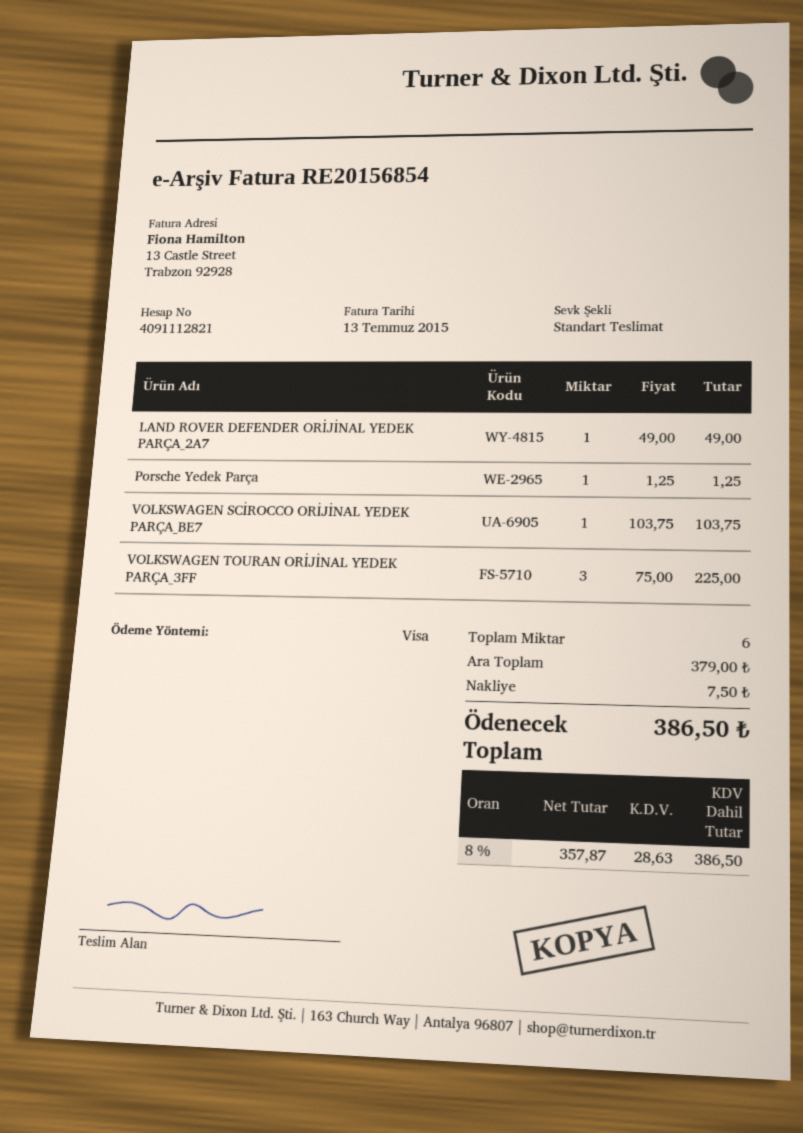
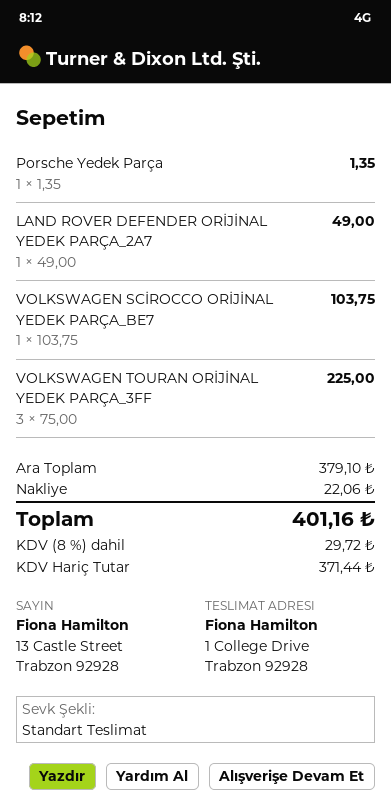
Porsche Yedek Parça: 1 x 1.25 = 1.25 -> 1 x 1.35 = 1.35
subtotal: 379.00 -> 379.10
shipping: 7.50 -> 22.06
net: 357.87 -> 371.44
tax: 8% = 28.63 -> 8% = 29.72
total: 386.50 -> 401.16

